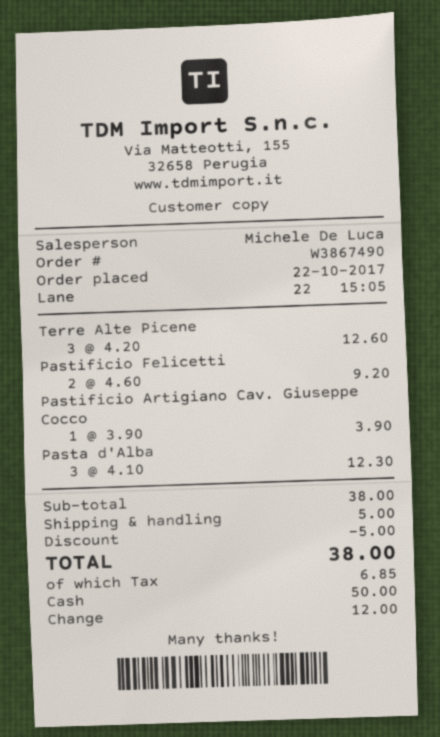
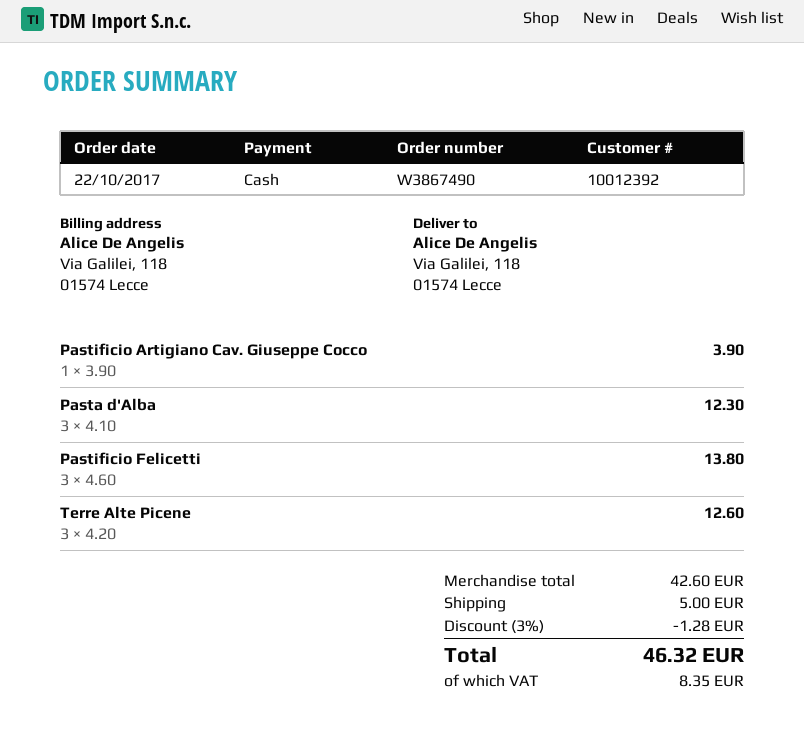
Pastificio Felicetti: 2 x 4.60 = 9.20 -> 3 x 4.60 = 13.80
subtotal: 38.00 -> 42.60
discount: 5.00 -> 1.28
tax: 6.85 -> 8.35
total: 38.00 -> 46.32

